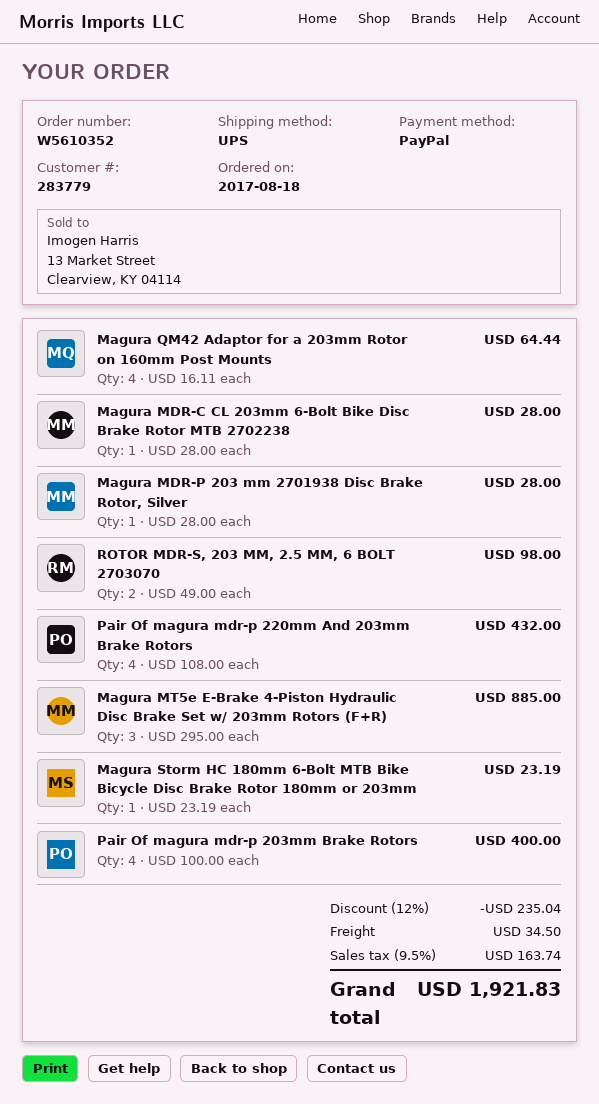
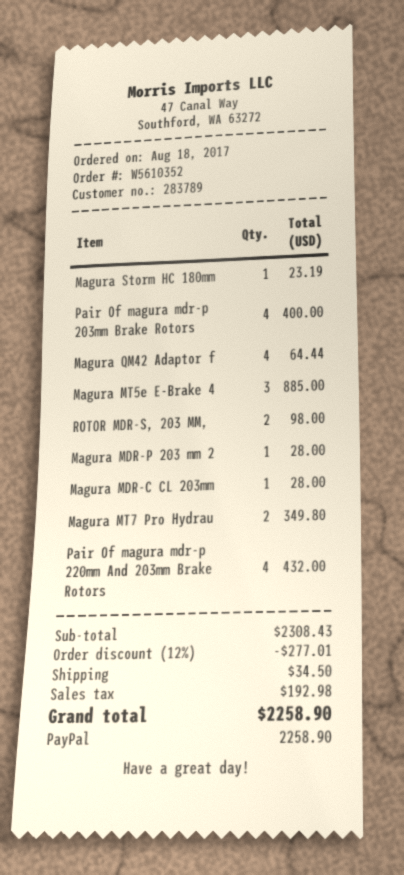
customer number: 283779 -> 283789
Magura MT7 Pro Hydrau: none -> 2 for 349.80
discount: 12% = 235.04 -> 12% = 277.01
tax: 163.74 -> 192.98
total: 1921.83 -> 2258.90

